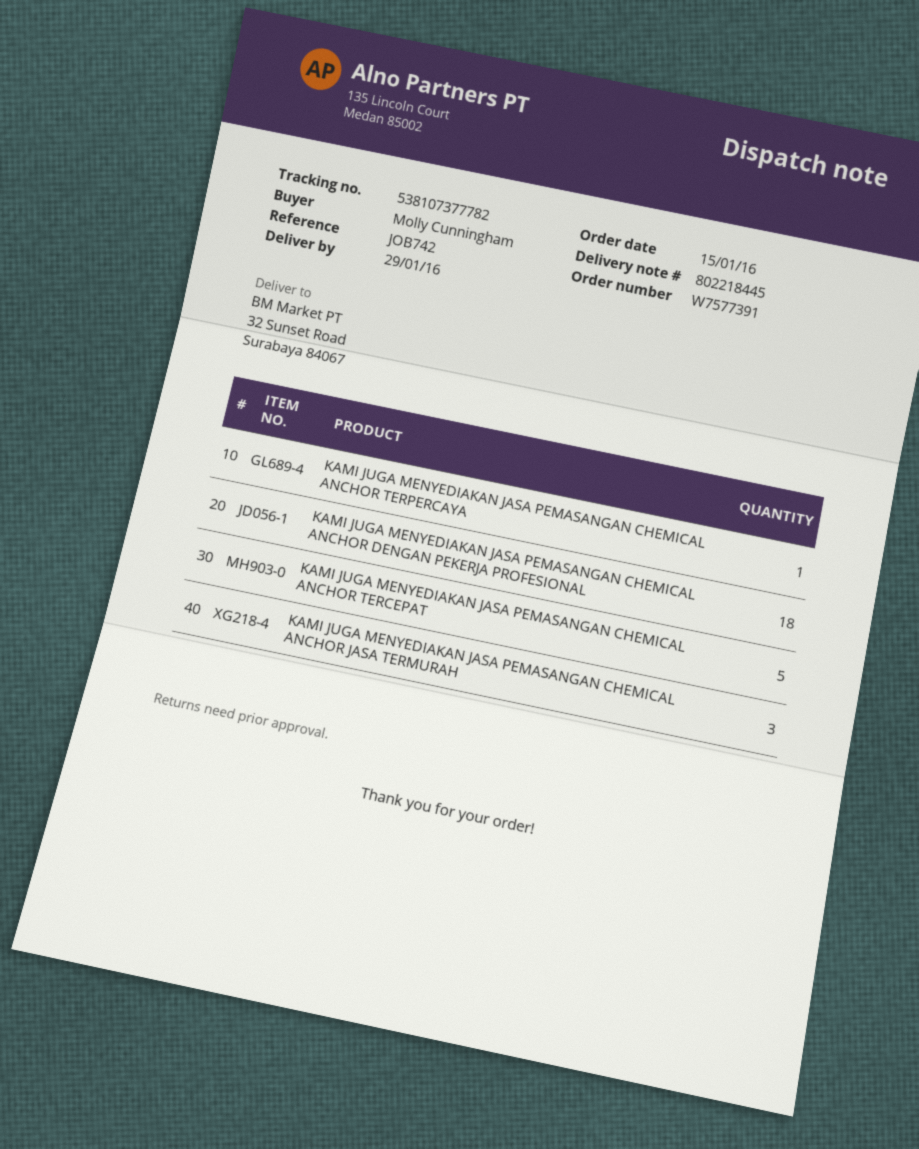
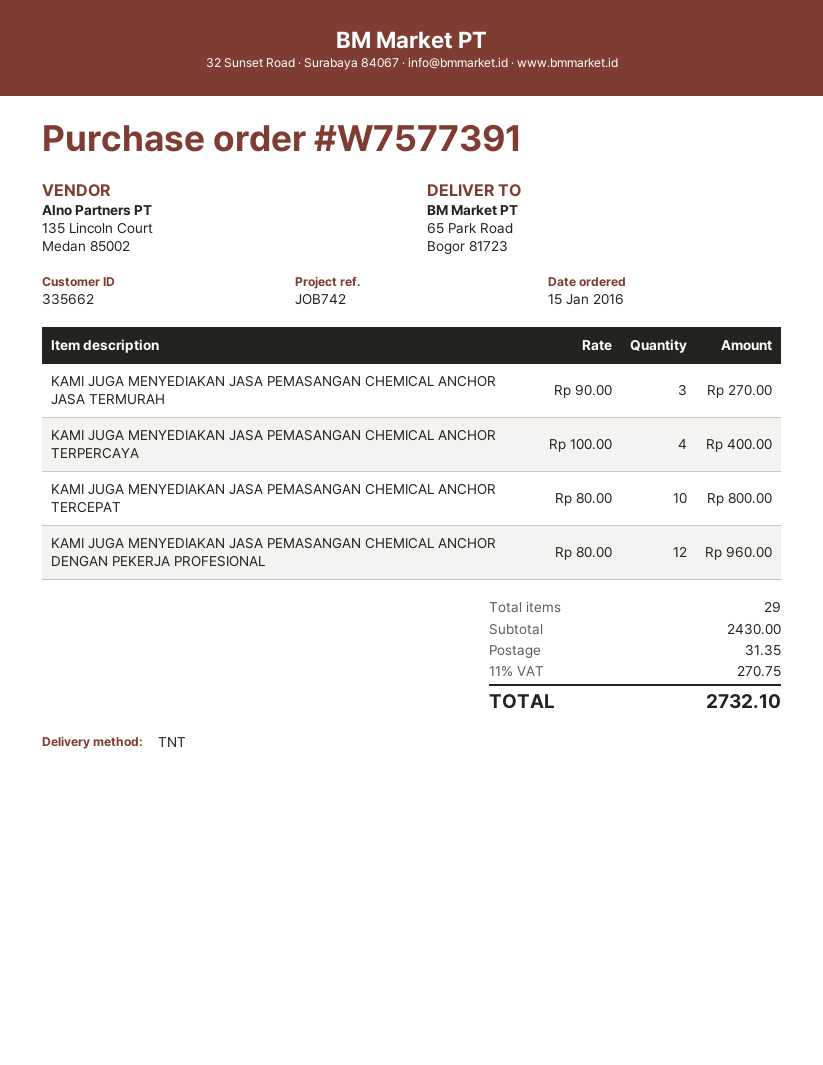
ship to: 32 Sunset Road, Surabaya 84067 -> 65 Park Road, Bogor 81723
KAMI JUGA MENYEDIAKAN JASA PEMASANGAN CHEMICAL ANCHOR TERPERCAYA: 1 -> 4
KAMI JUGA MENYEDIAKAN JASA PEMASANGAN CHEMICAL ANCHOR DENGAN PEKERJA PROFESIONAL: 18 -> 12
KAMI JUGA MENYEDIAKAN JASA PEMASANGAN CHEMICAL ANCHOR TERCEPAT: 5 -> 10

